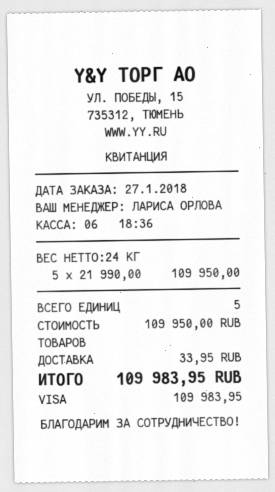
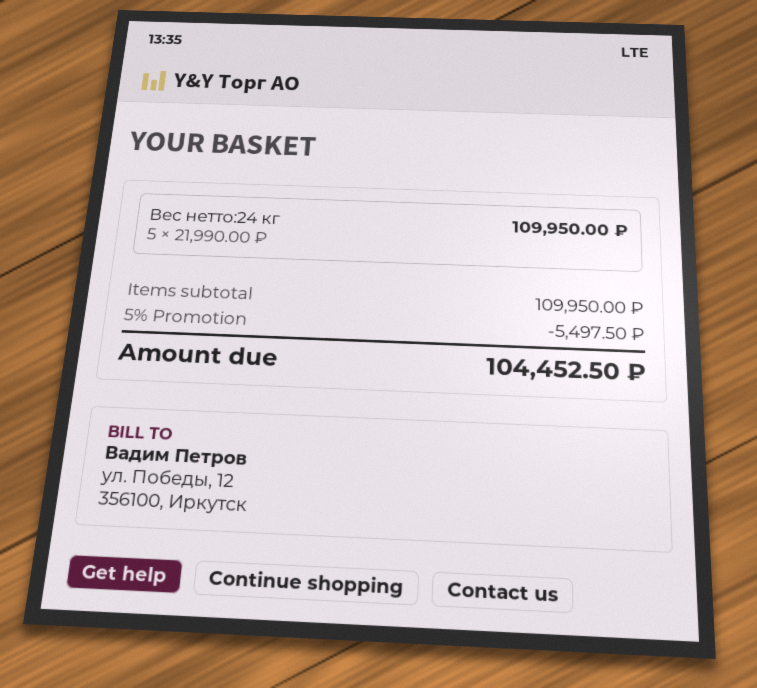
discount: none -> 5% = 5497.50
shipping: 33.95 -> none
total: 109983.95 -> 104452.50

